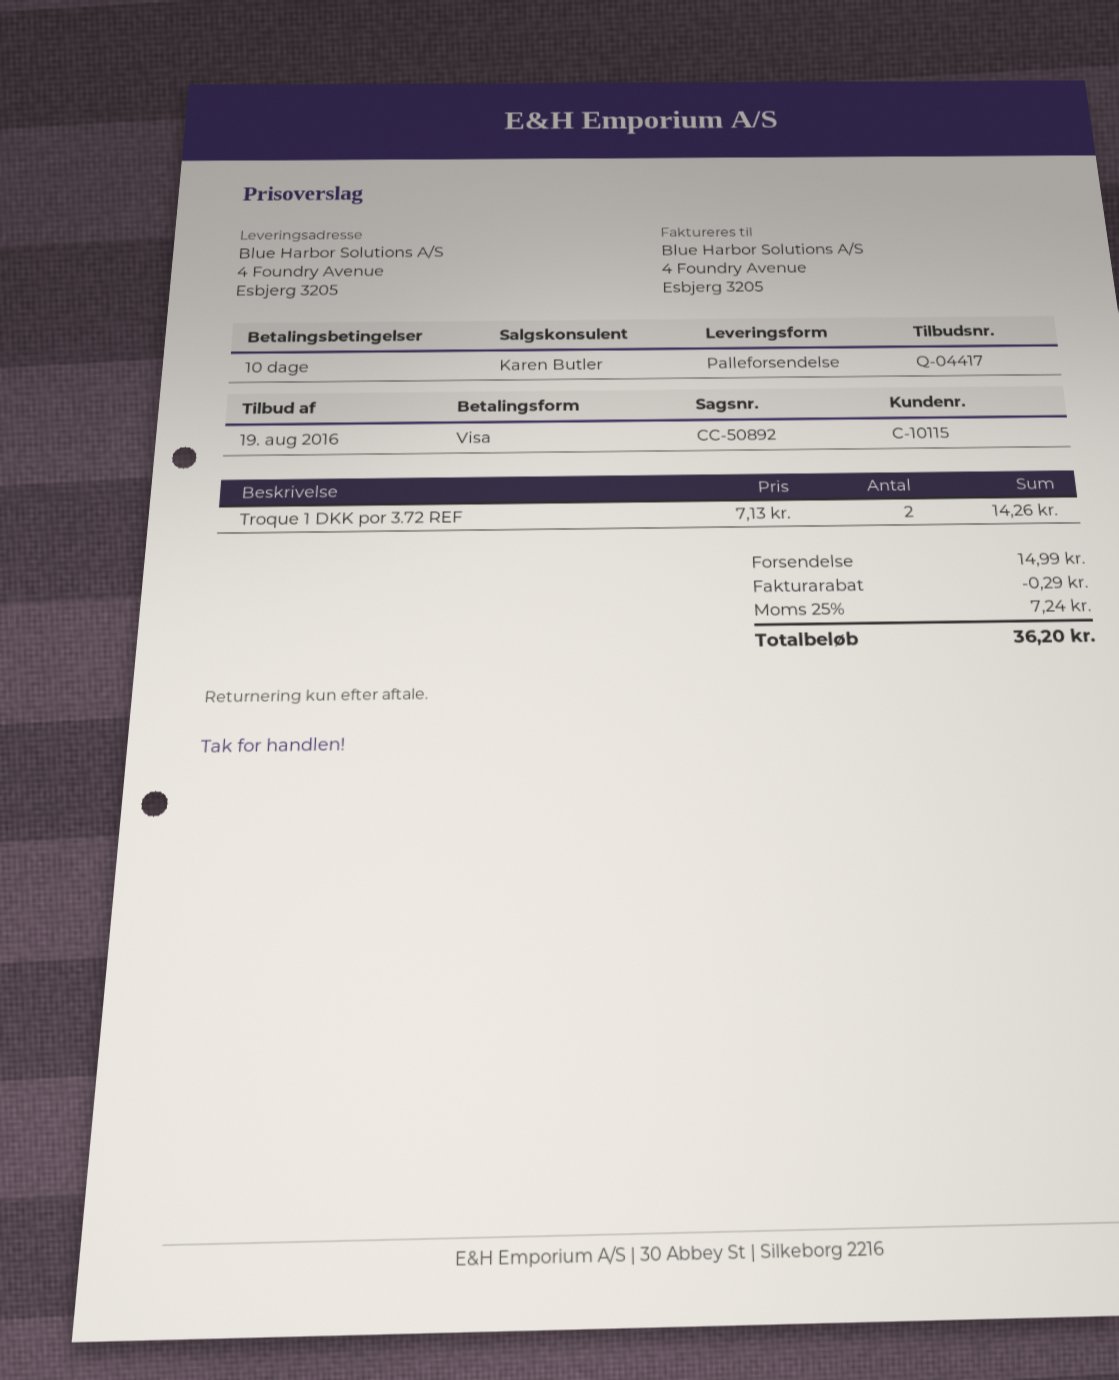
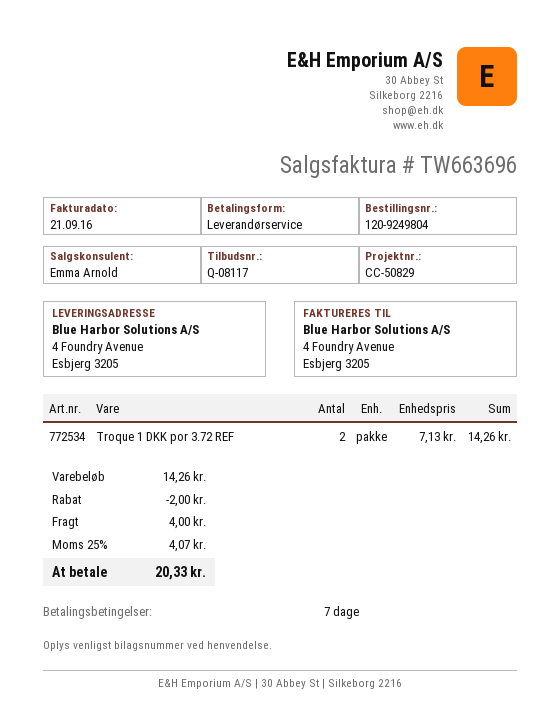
quote number: Q-04417 -> Q-08117
payment terms: 10 days -> 7 days
reference: CC-50892 -> CC-50829
sales rep: Karen Butler -> Emma Arnold
payment method: Visa -> direct debit
discount: 0.29 -> 2.00
shipping: 14.99 -> 4.00
tax: 25% = 7.24 -> 25% = 4.07
total: 36.20 -> 20.33

